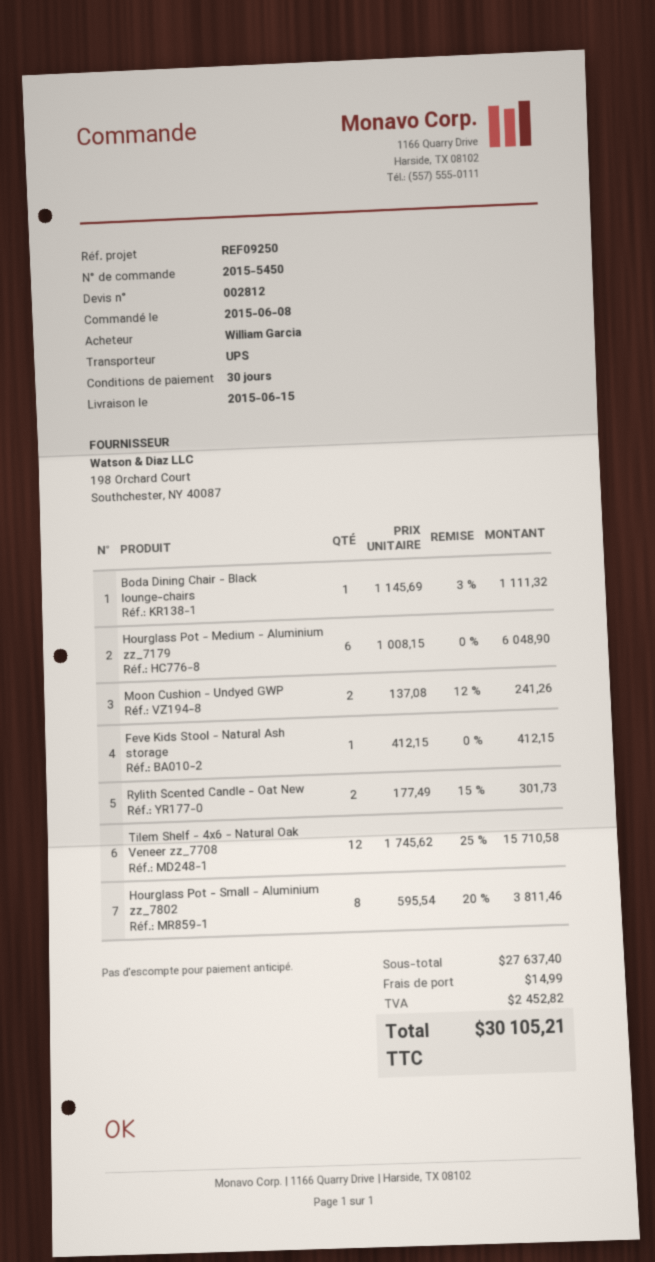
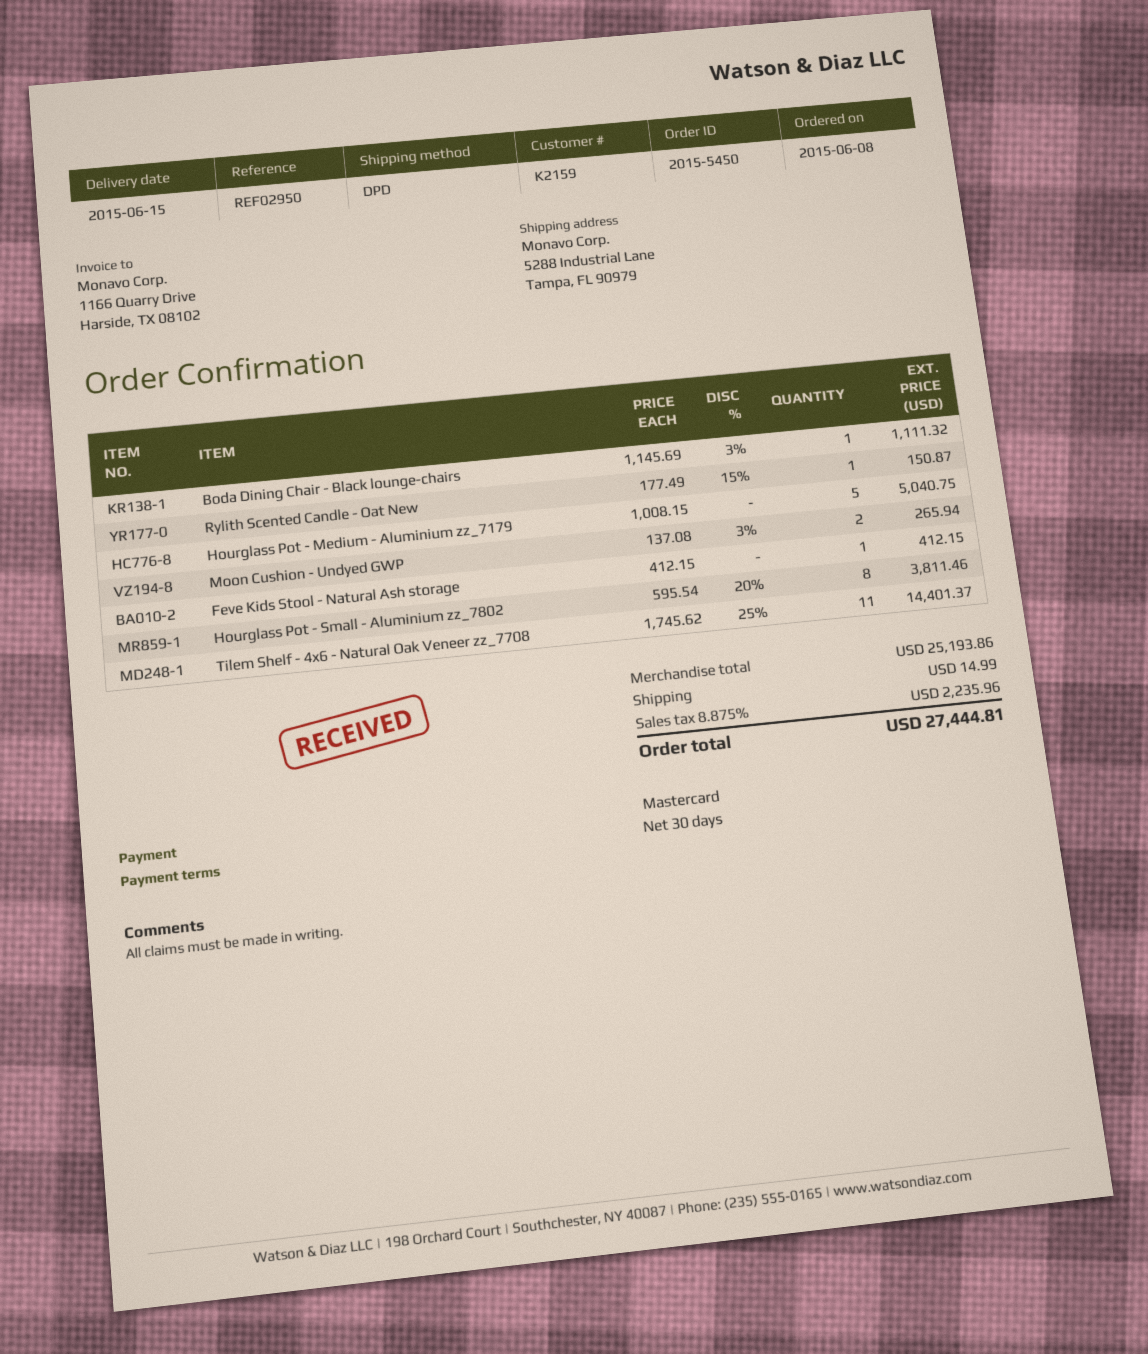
reference: REF09250 -> REF02950
shipping method: UPS -> DPD
Hourglass Pot - Medium - Aluminium zz_7179: 6 x 1008.15 = 6048.90 -> 5 x 1008.15 = 5040.75
Moon Cushion - Undyed GWP: 2 x 137.08 - 12% = 241.26 -> 2 x 137.08 - 3% = 265.94
Rylith Scented Candle - Oat New: 2 x 177.49 - 15% = 301.73 -> 1 x 177.49 - 15% = 150.87
Tilem Shelf - 4x6 - Natural Oak Veneer zz_7708: 12 x 1745.62 - 25% = 15710.58 -> 11 x 1745.62 - 25% = 14401.37
subtotal: 27637.40 -> 25193.86
tax: 2452.82 -> 2235.96
total: 30105.21 -> 27444.81

